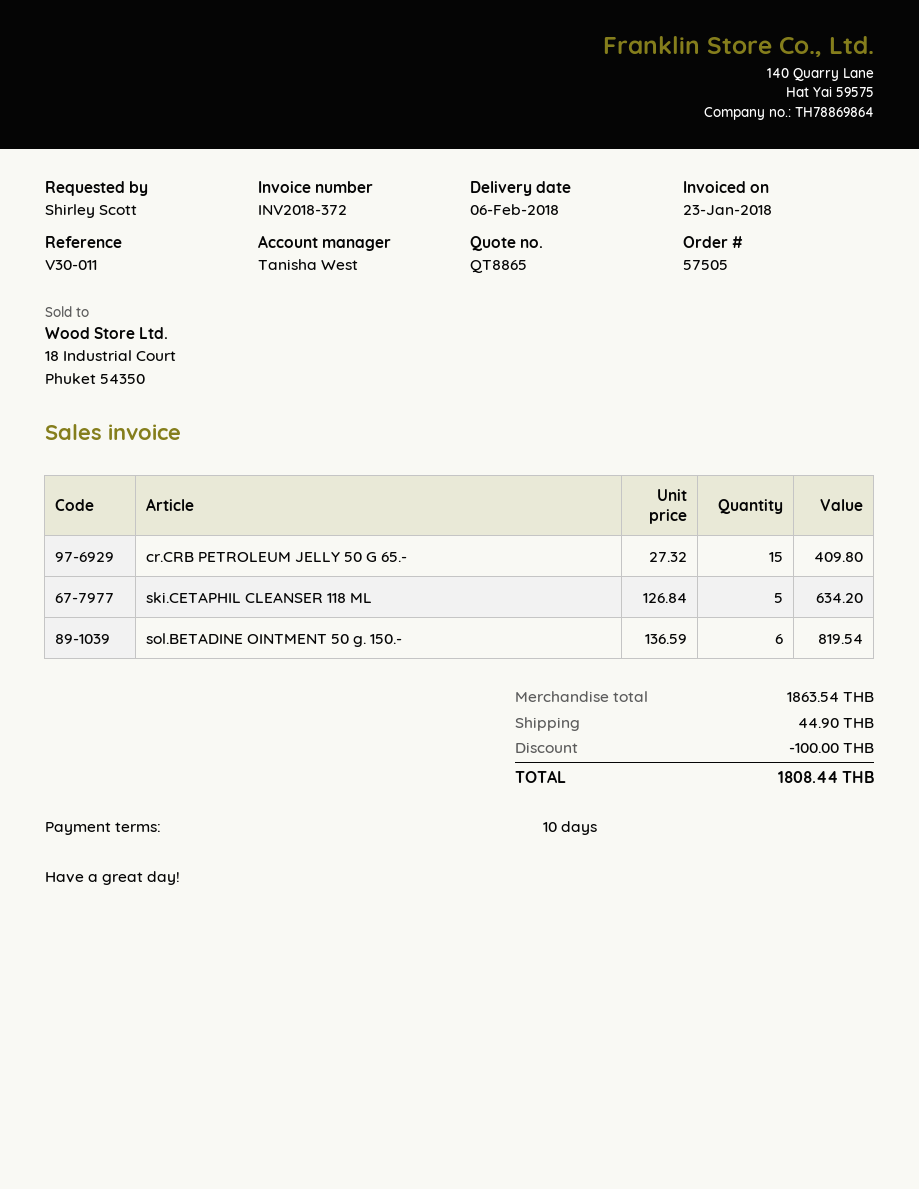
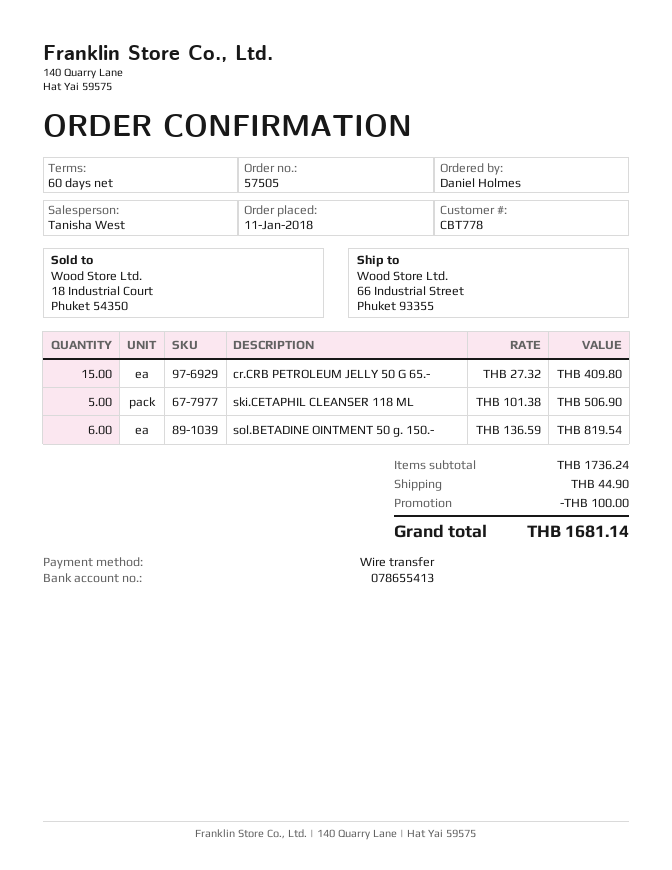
payment terms: 10 days -> 60 days
ordered by: Shirley Scott -> Daniel Holmes
ski.CETAPHIL CLEANSER 118 ML: 5 x 126.84 = 634.20 -> 5 x 101.38 = 506.90
subtotal: 1863.54 -> 1736.24
total: 1808.44 -> 1681.14

